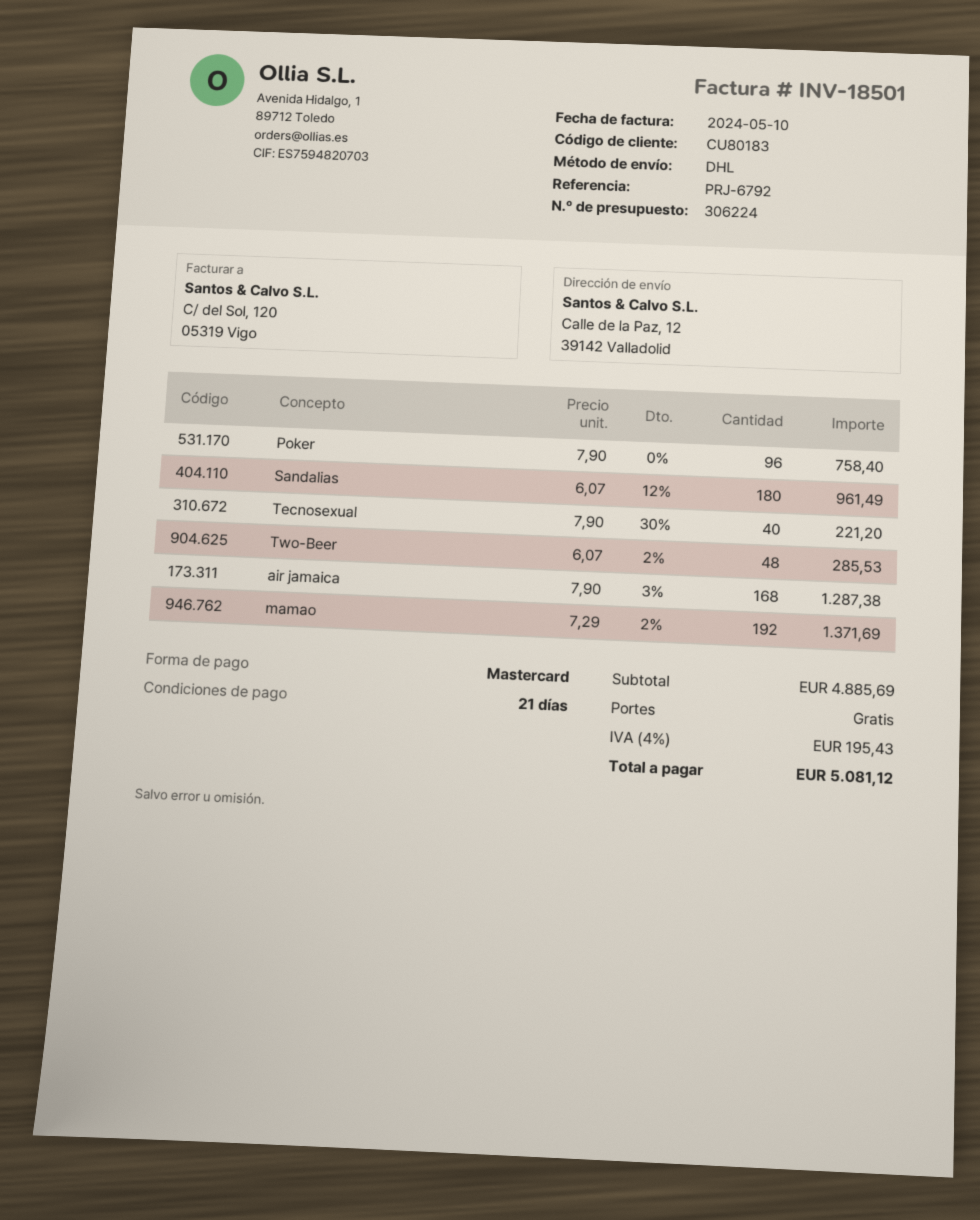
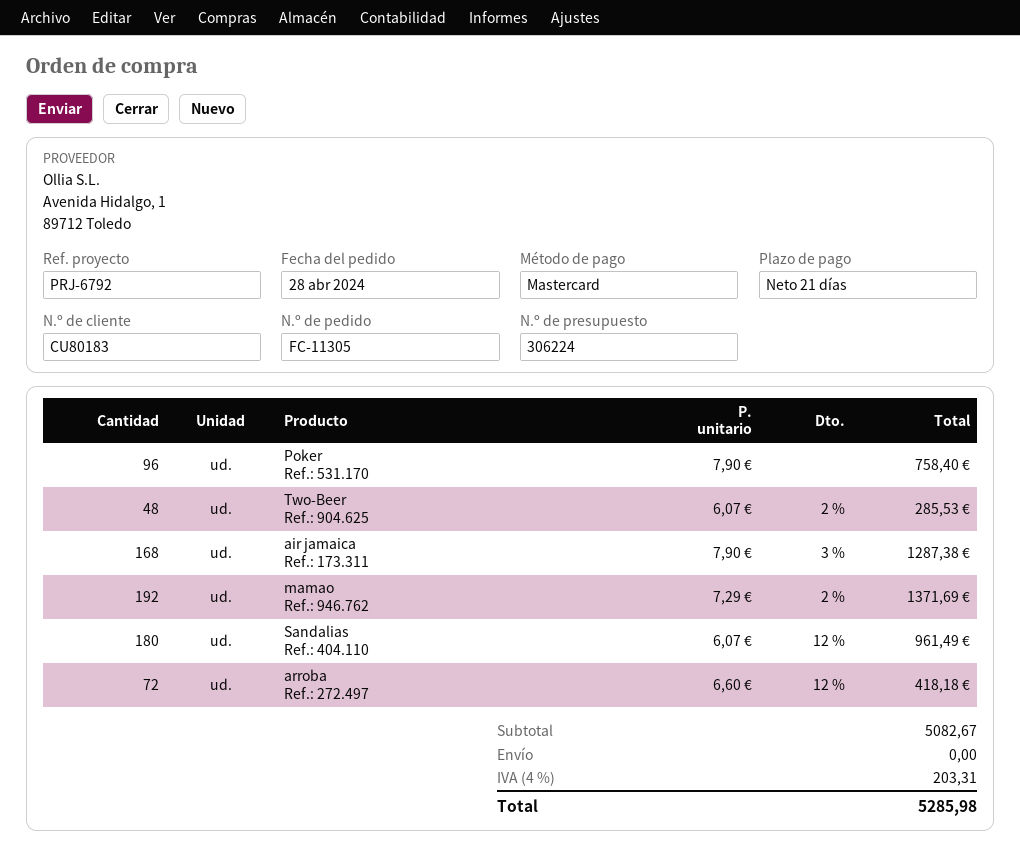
Tecnosexual: 40 x 7.90 - 30% = 221.20 -> none
arroba: none -> 72 x 6.60 - 12% = 418.18
subtotal: 4885.69 -> 5082.67
tax: 4% = 195.43 -> 4% = 203.31
total: 5081.12 -> 5285.98

